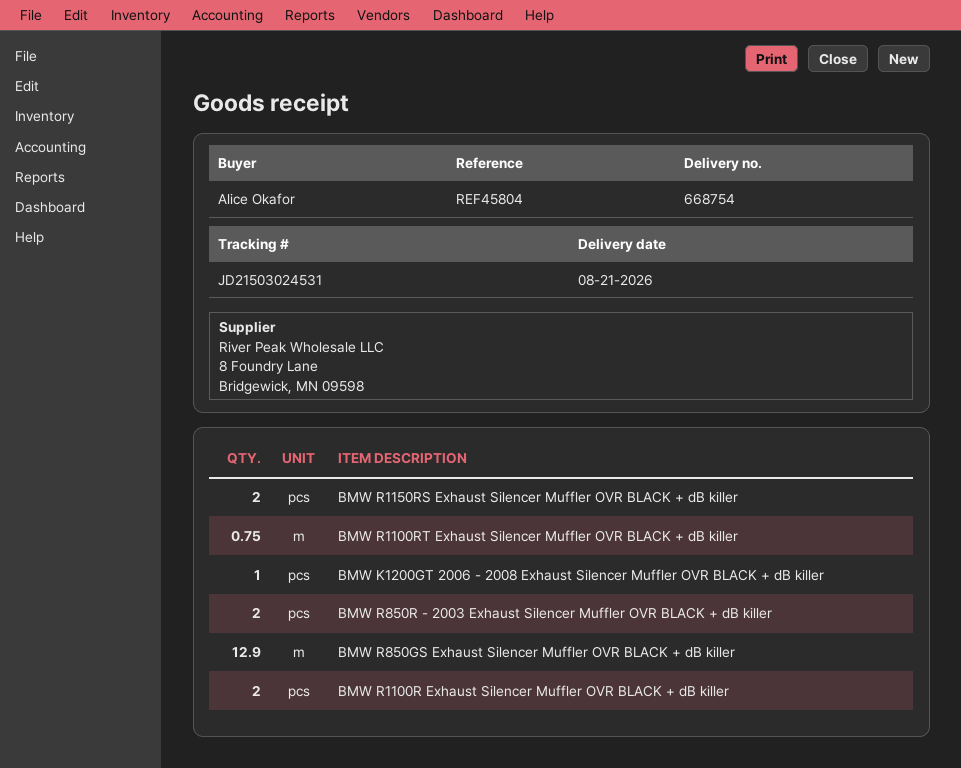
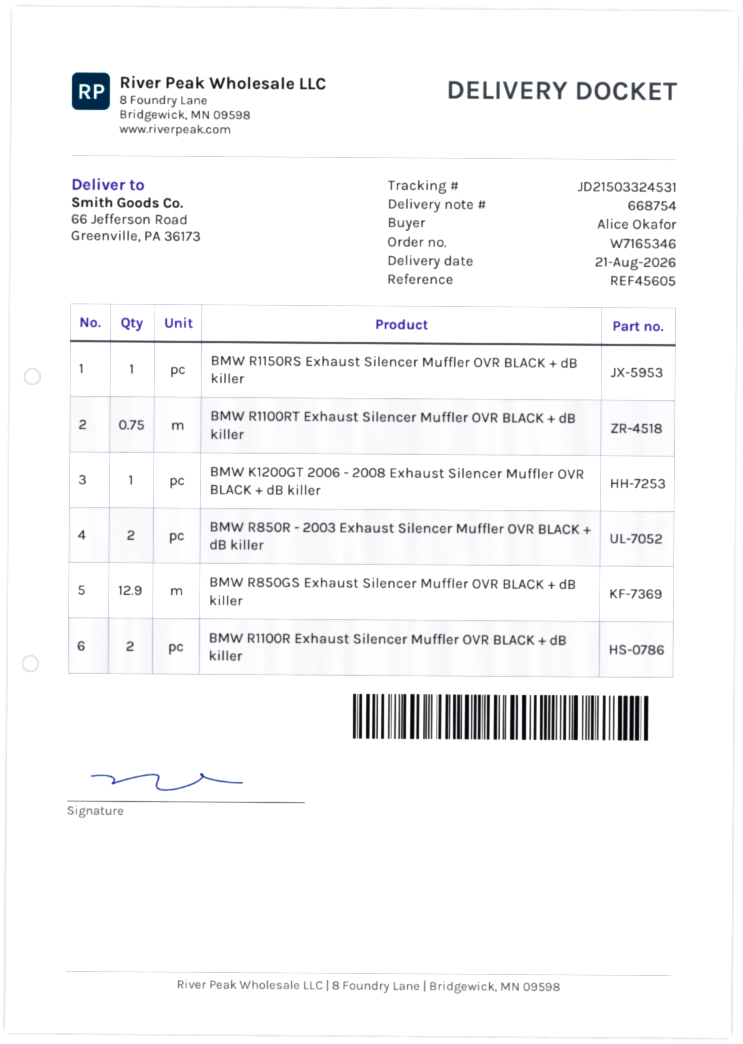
reference: REF45804 -> REF45605
tracking number: JD21503024531 -> JD21503324531
BMW R1150RS Exhaust Silencer Muffler OVR BLACK + dB killer: 2 -> 1

